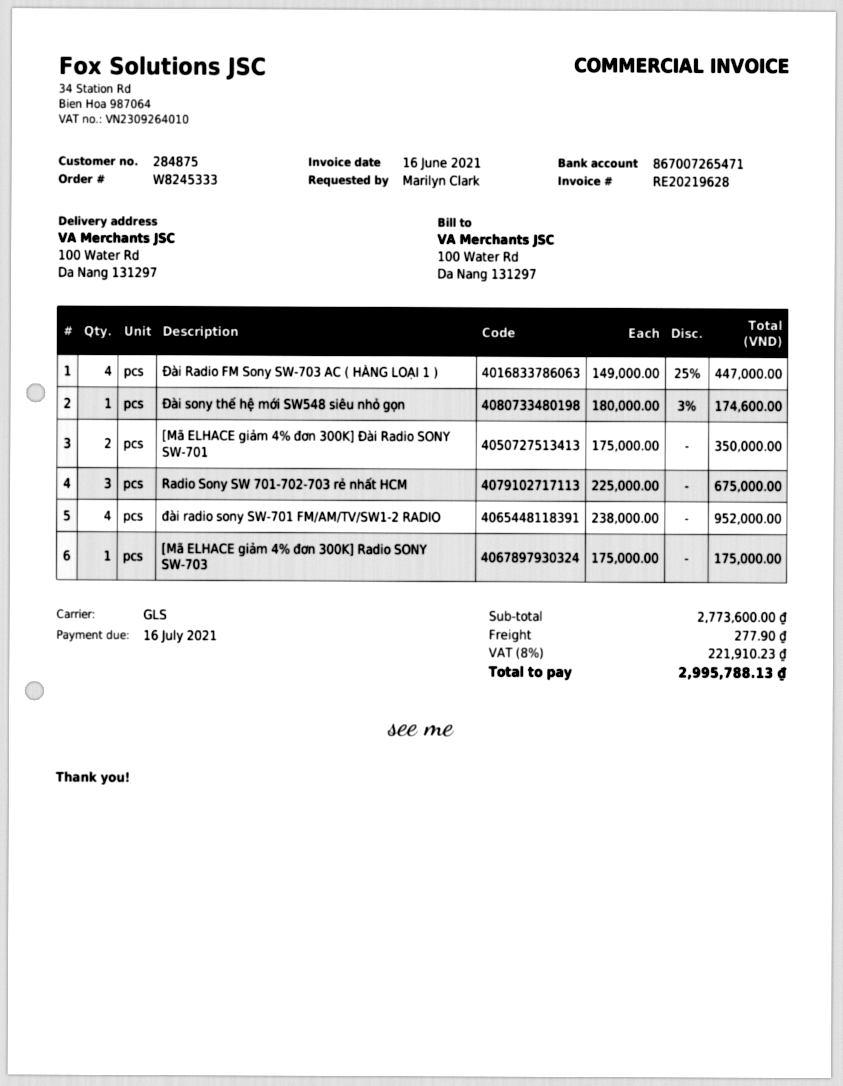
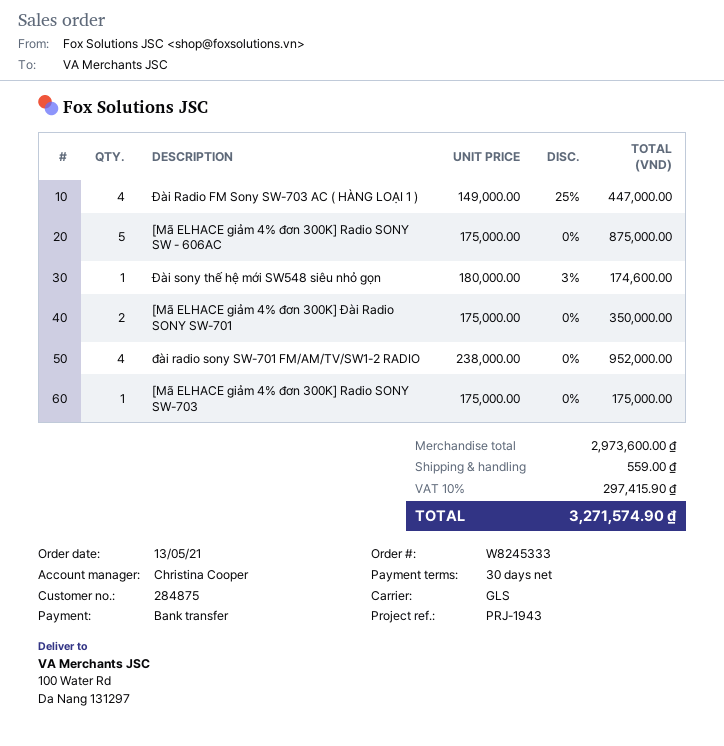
Radio Sony SW 701-702-703 rẻ nhất HCM: 3 x 225000.00 = 675000.00 -> none
[Mã ELHACE giảm 4% đơn 300K] Radio SONY SW - 606AC: none -> 5 x 175000.00 = 875000.00
subtotal: 2773600.00 -> 2973600.00
shipping: 277.90 -> 559.00
tax: 8% = 221910.23 -> 10% = 297415.90
total: 2995788.13 -> 3271574.90

